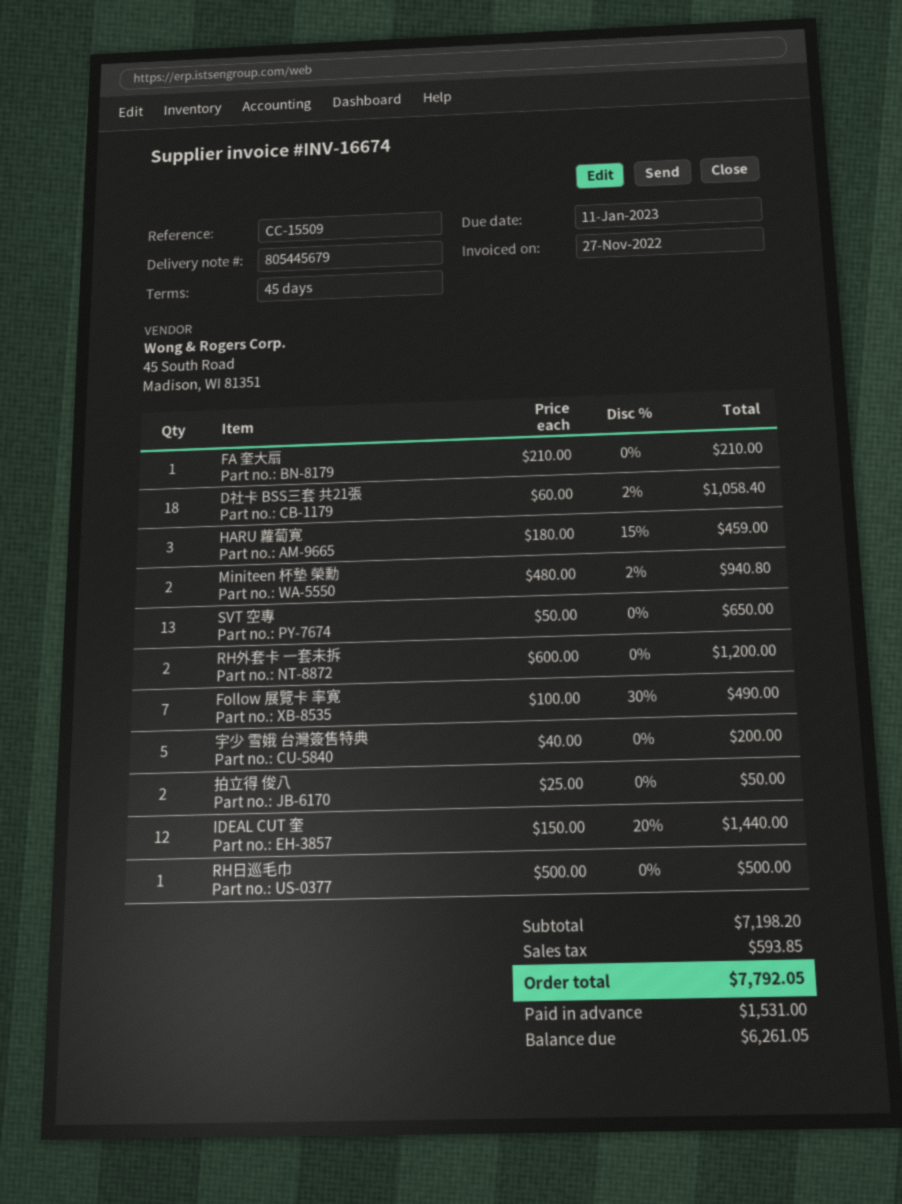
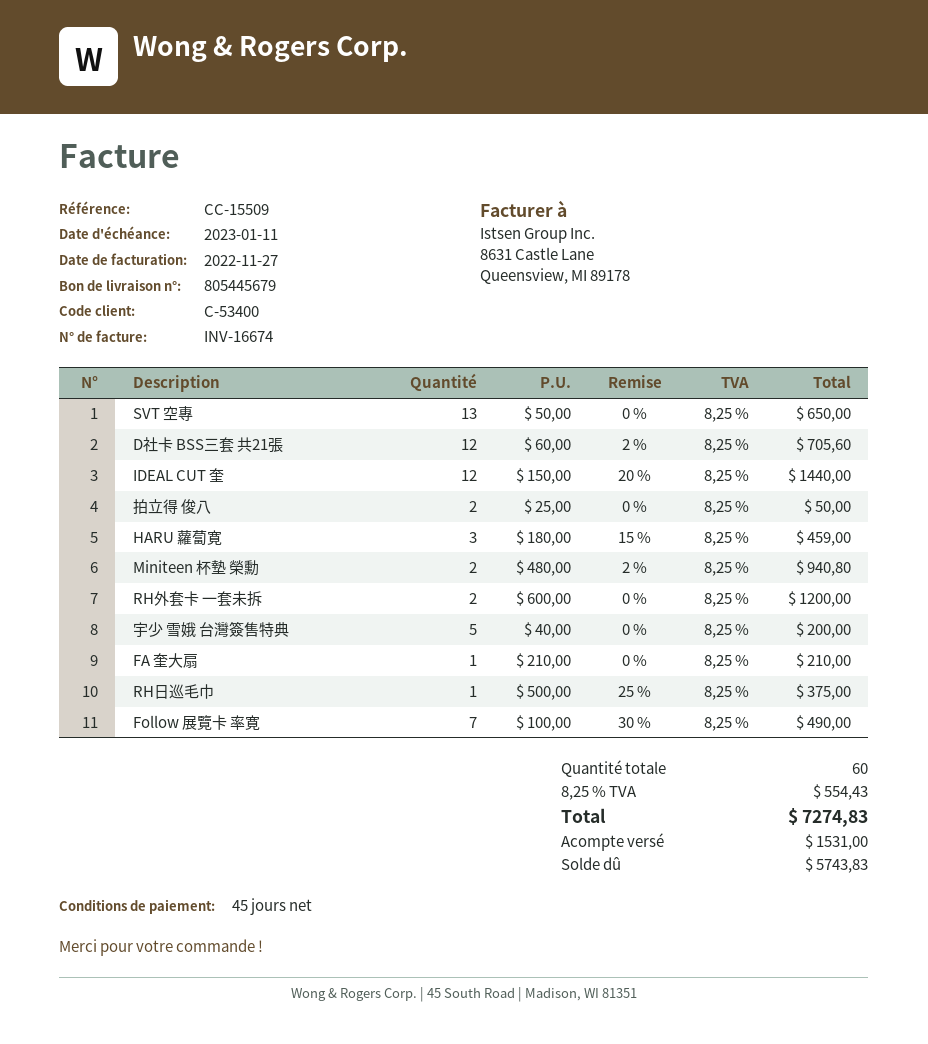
D社卡 BSS三套 共21張: 18 x 60.00 - 2% = 1058.40 -> 12 x 60.00 - 2% = 705.60
RH日巡毛巾: 1 x 500.00 = 500.00 -> 1 x 500.00 - 25% = 375.00
tax: 593.85 -> 554.43
total: 7792.05 -> 7274.83
balance: 6261.05 -> 5743.83

